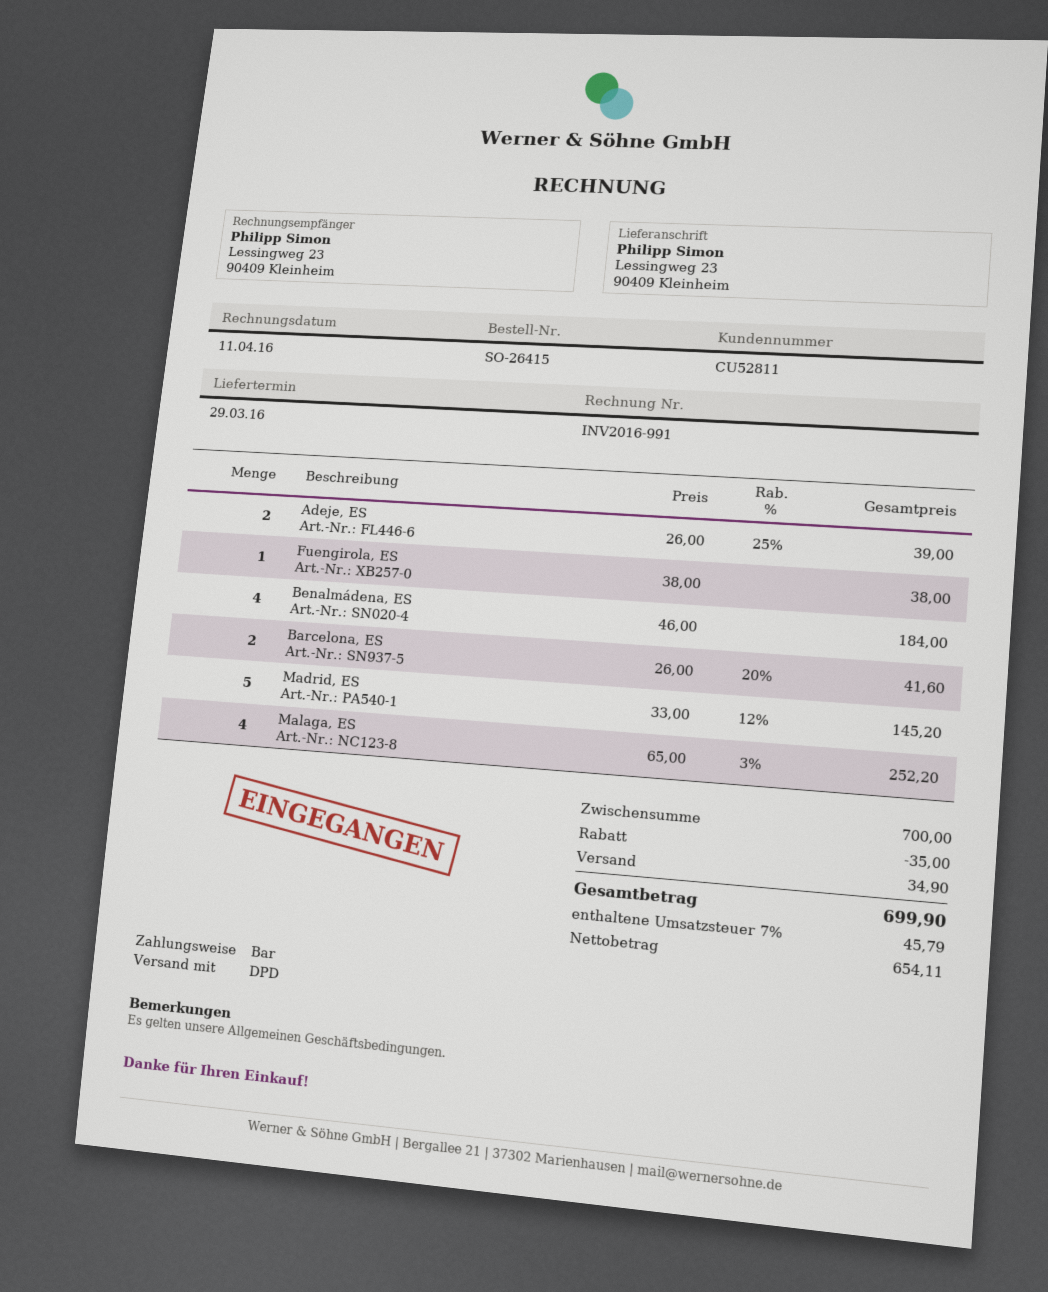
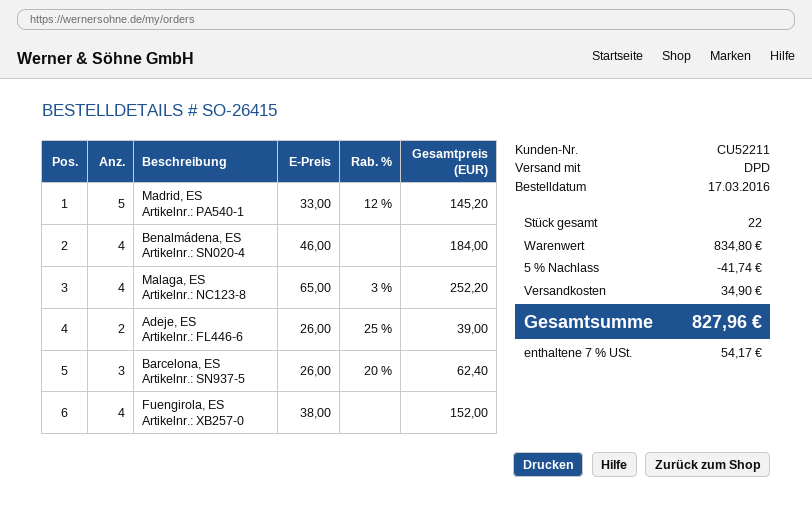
customer number: CU52811 -> CU52211
Fuengirola, ES: 1 x 38.00 = 38.00 -> 4 x 38.00 = 152.00
Barcelona, ES: 2 x 26.00 - 20% = 41.60 -> 3 x 26.00 - 20% = 62.40
subtotal: 700.00 -> 834.80
discount: 35.00 -> 41.74
tax: 7% = 45.79 -> 7% = 54.17
total: 699.90 -> 827.96

